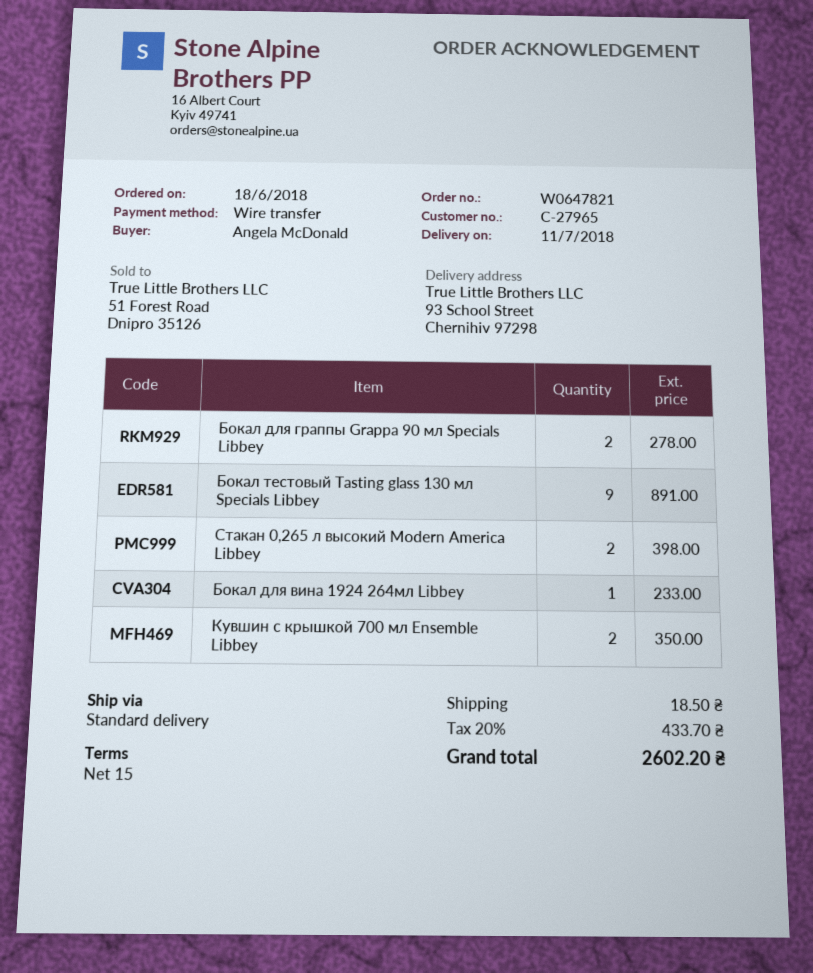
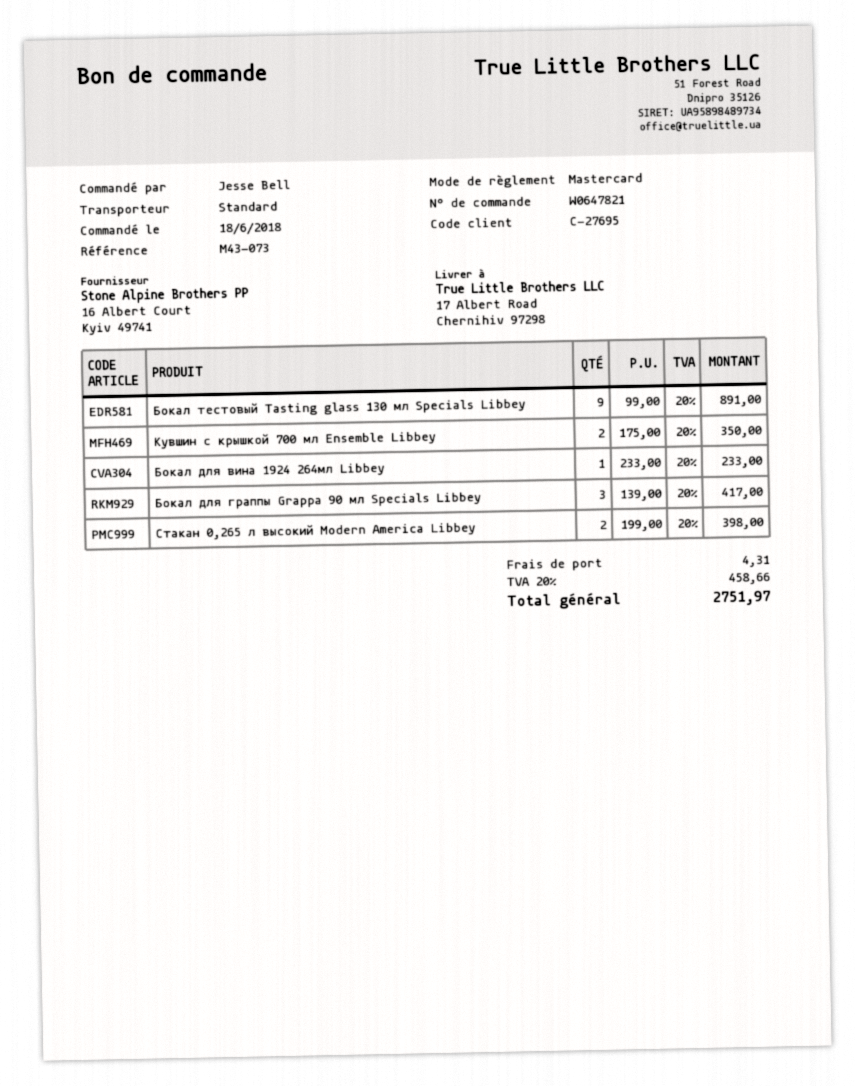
customer number: C-27965 -> C-27695
ordered by: Angela McDonald -> Jesse Bell
payment method: bank transfer -> Mastercard
ship to: 93 School Street, Chernihiv 97298 -> 17 Albert Road, Chernihiv 97298
Бокал для граппы Grappa 90 мл Specials Libbey: 2 for 278.00 -> 3 for 417.00
shipping: 18.50 -> 4.31
tax: 20% = 433.70 -> 20% = 458.66
total: 2602.20 -> 2751.97

